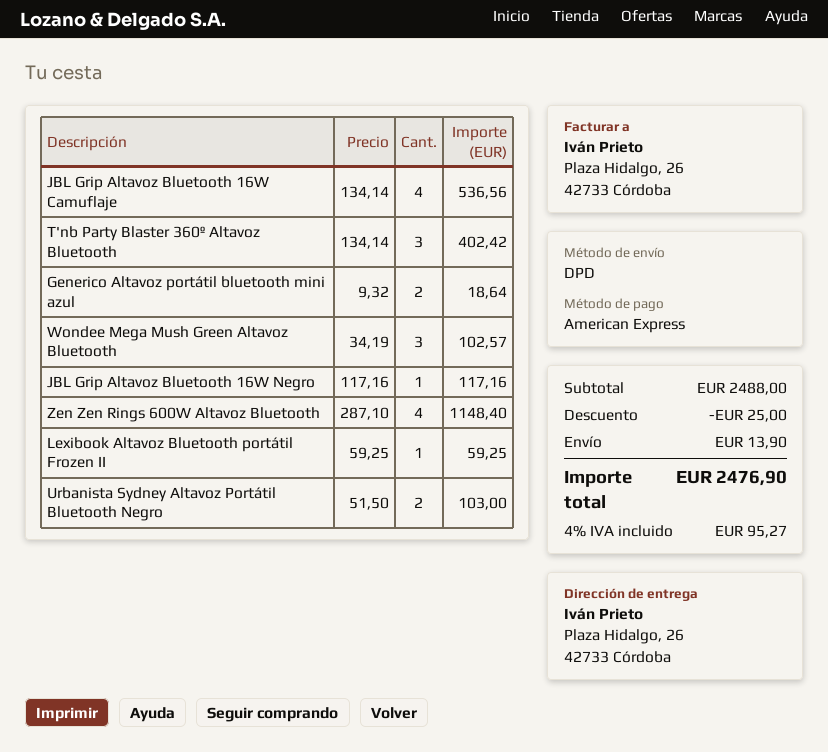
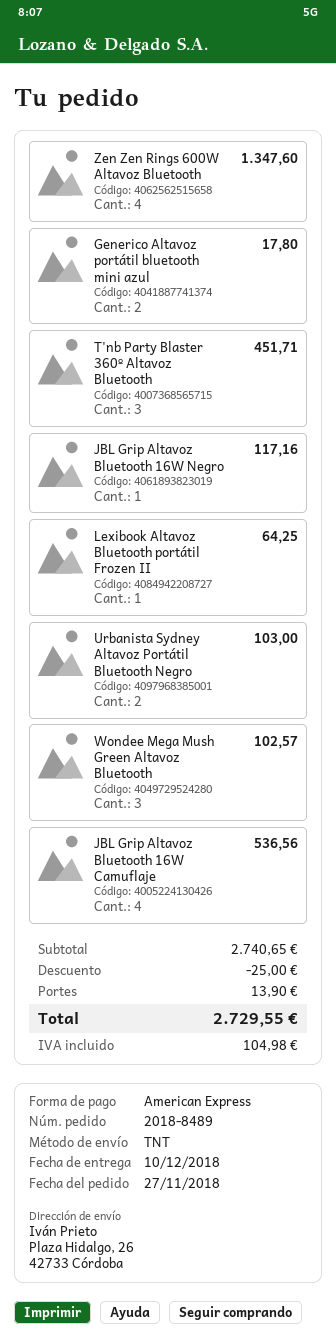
shipping method: DPD -> TNT
T'nb Party Blaster 360º Altavoz Bluetooth: 3 for 402.42 -> 3 for 451.71
Generico Altavoz portátil bluetooth mini azul: 2 for 18.64 -> 2 for 17.80
Zen Zen Rings 600W Altavoz Bluetooth: 4 for 1148.40 -> 4 for 1347.60
Lexibook Altavoz Bluetooth portátil Frozen II: 1 for 59.25 -> 1 for 64.25
subtotal: 2488.00 -> 2740.65
tax: 95.27 -> 104.98
total: 2476.90 -> 2729.55

